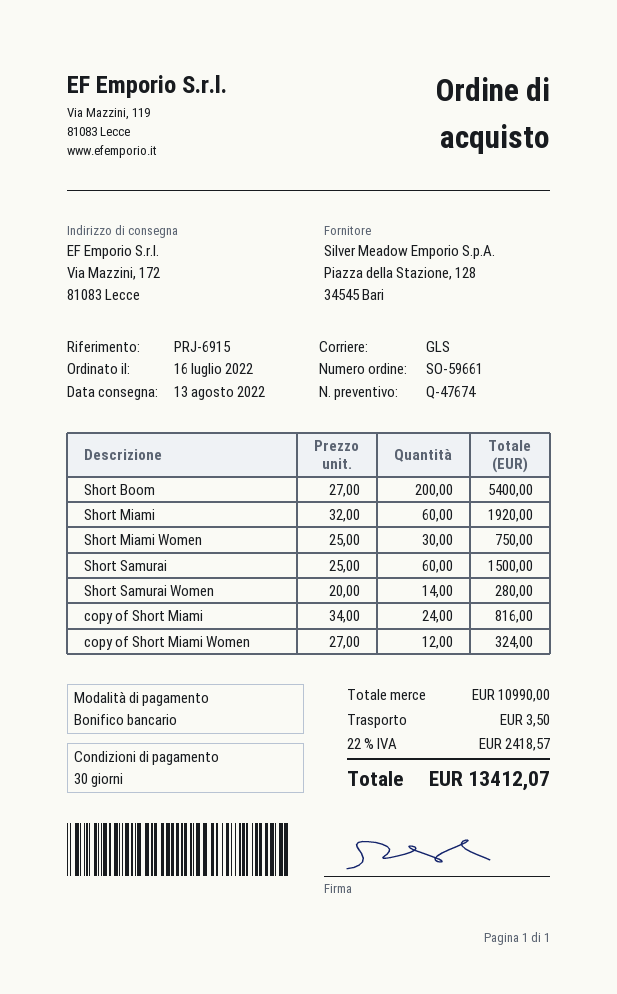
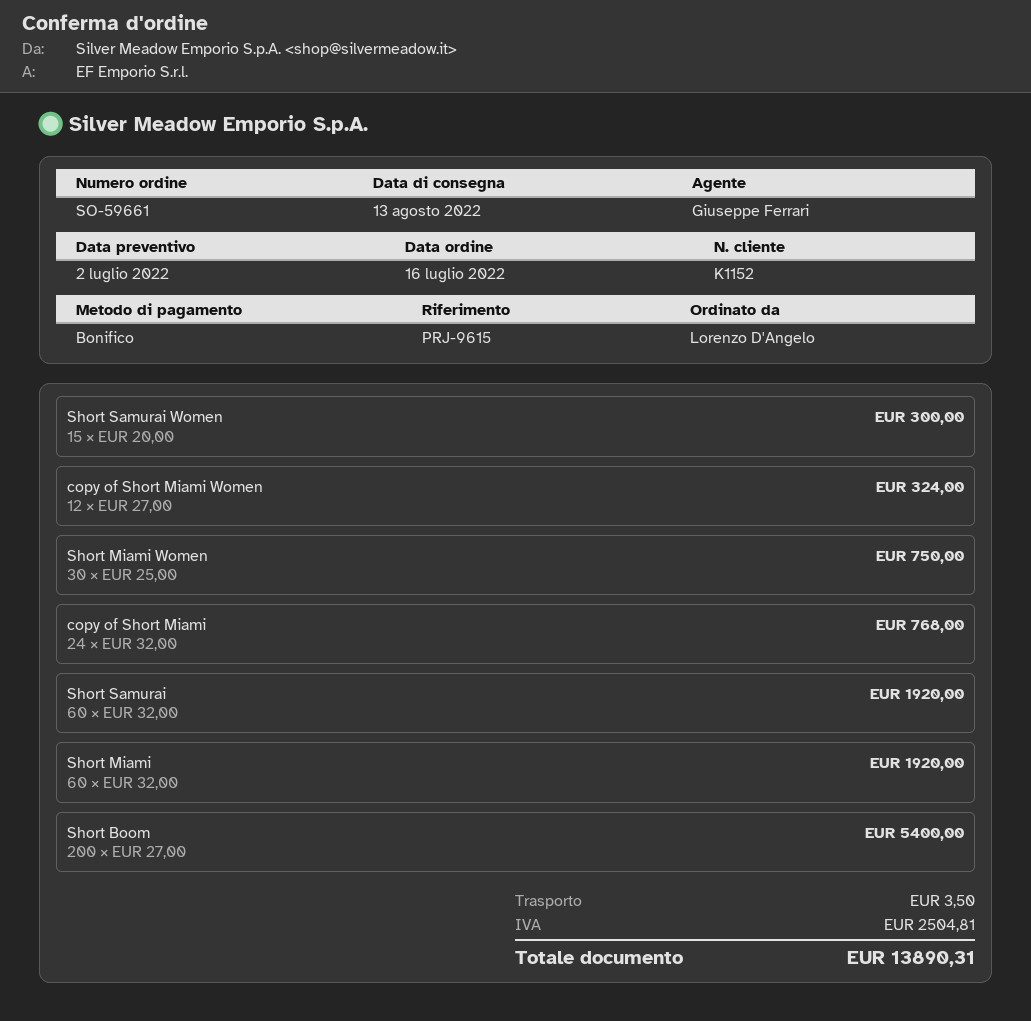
reference: PRJ-6915 -> PRJ-9615
Short Samurai: 60 x 25.00 = 1500.00 -> 60 x 32.00 = 1920.00
Short Samurai Women: 14 x 20.00 = 280.00 -> 15 x 20.00 = 300.00
copy of Short Miami: 24 x 34.00 = 816.00 -> 24 x 32.00 = 768.00
tax: 2418.57 -> 2504.81
total: 13412.07 -> 13890.31

